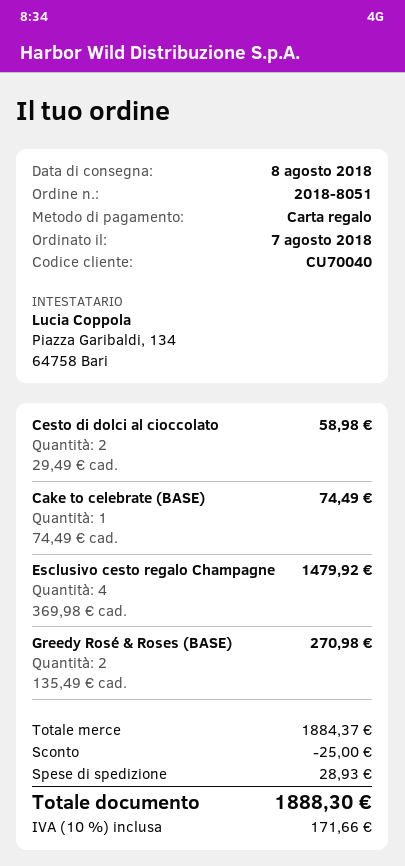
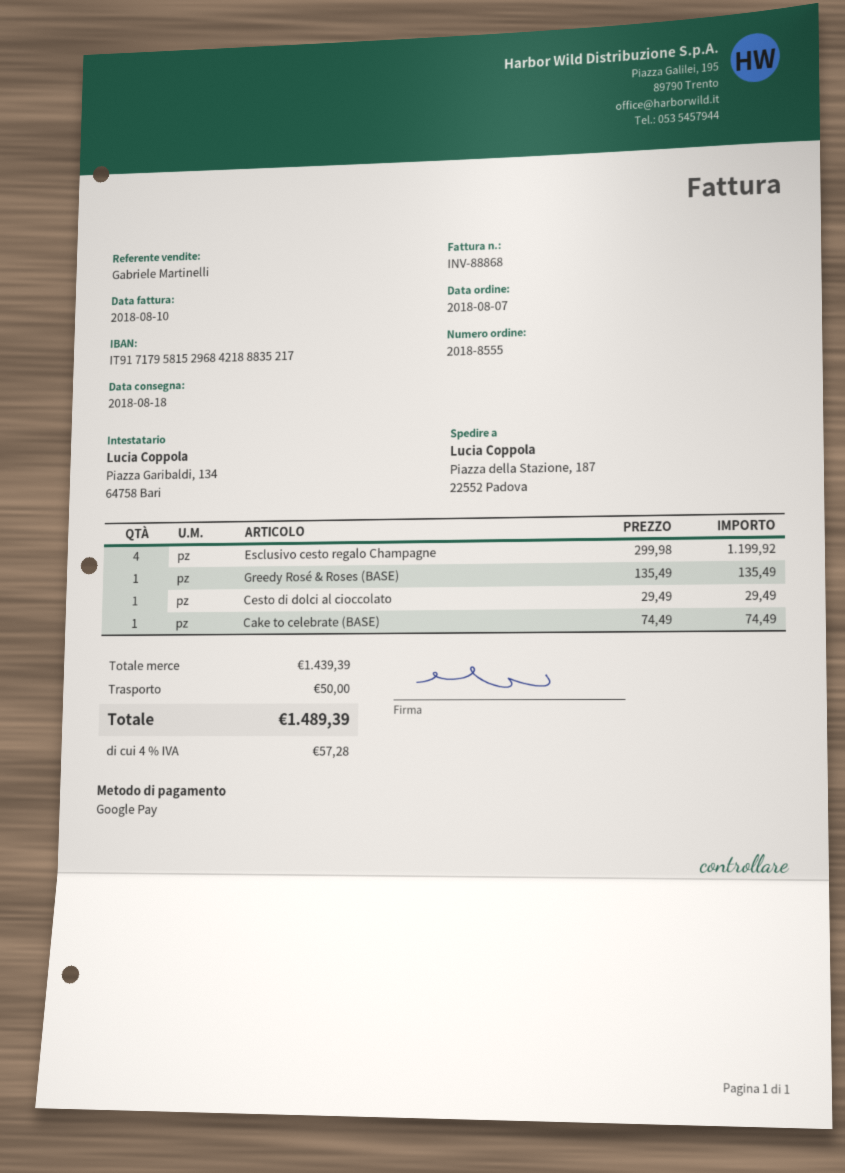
order number: 2018-8051 -> 2018-8555
delivery date: 2018-08-08 -> 2018-08-18
payment method: gift card -> Google Pay
Cesto di dolci al cioccolato: 2 x 29.49 = 58.98 -> 1 x 29.49 = 29.49
Esclusivo cesto regalo Champagne: 4 x 369.98 = 1479.92 -> 4 x 299.98 = 1199.92
Greedy Rosé & Roses (BASE): 2 x 135.49 = 270.98 -> 1 x 135.49 = 135.49
subtotal: 1884.37 -> 1439.39
discount: 25.00 -> none
shipping: 28.93 -> 50.00
tax: 10% = 171.66 -> 4% = 57.28
total: 1888.30 -> 1489.39

